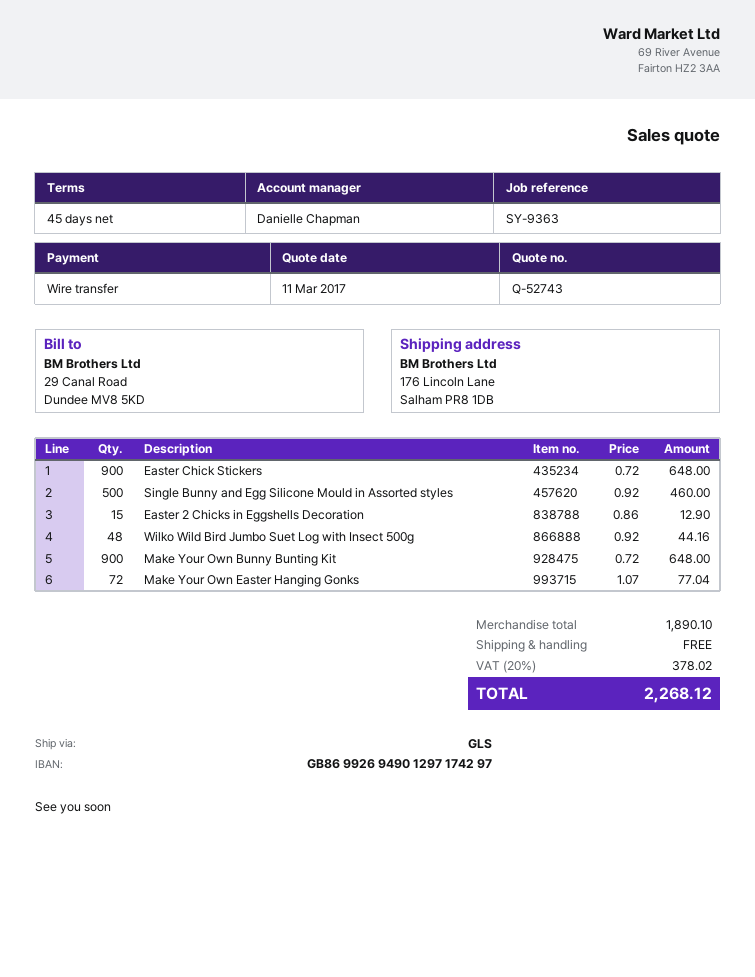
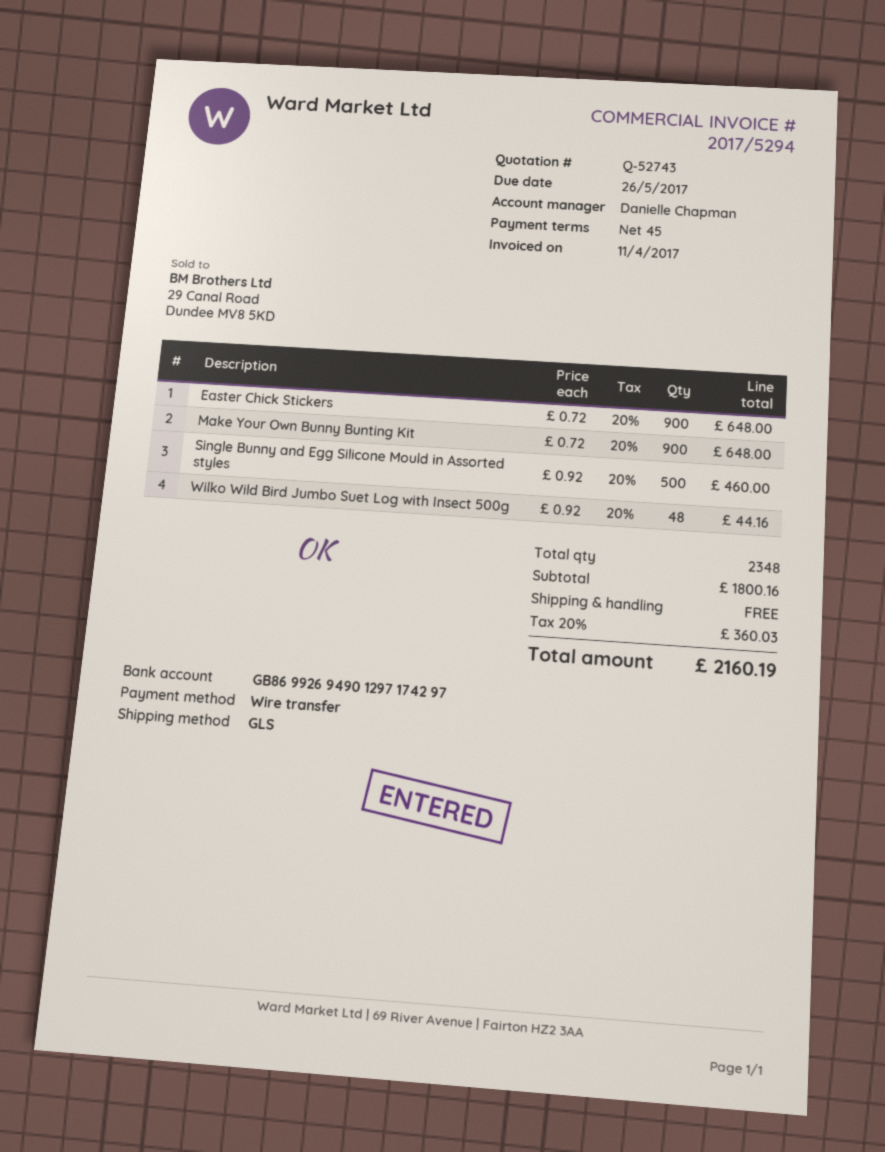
Easter 2 Chicks in Eggshells Decoration: 15 x 0.86 = 12.90 -> none
Make Your Own Easter Hanging Gonks: 72 x 1.07 = 77.04 -> none
subtotal: 1890.10 -> 1800.16
tax: 20% = 378.02 -> 20% = 360.03
total: 2268.12 -> 2160.19

